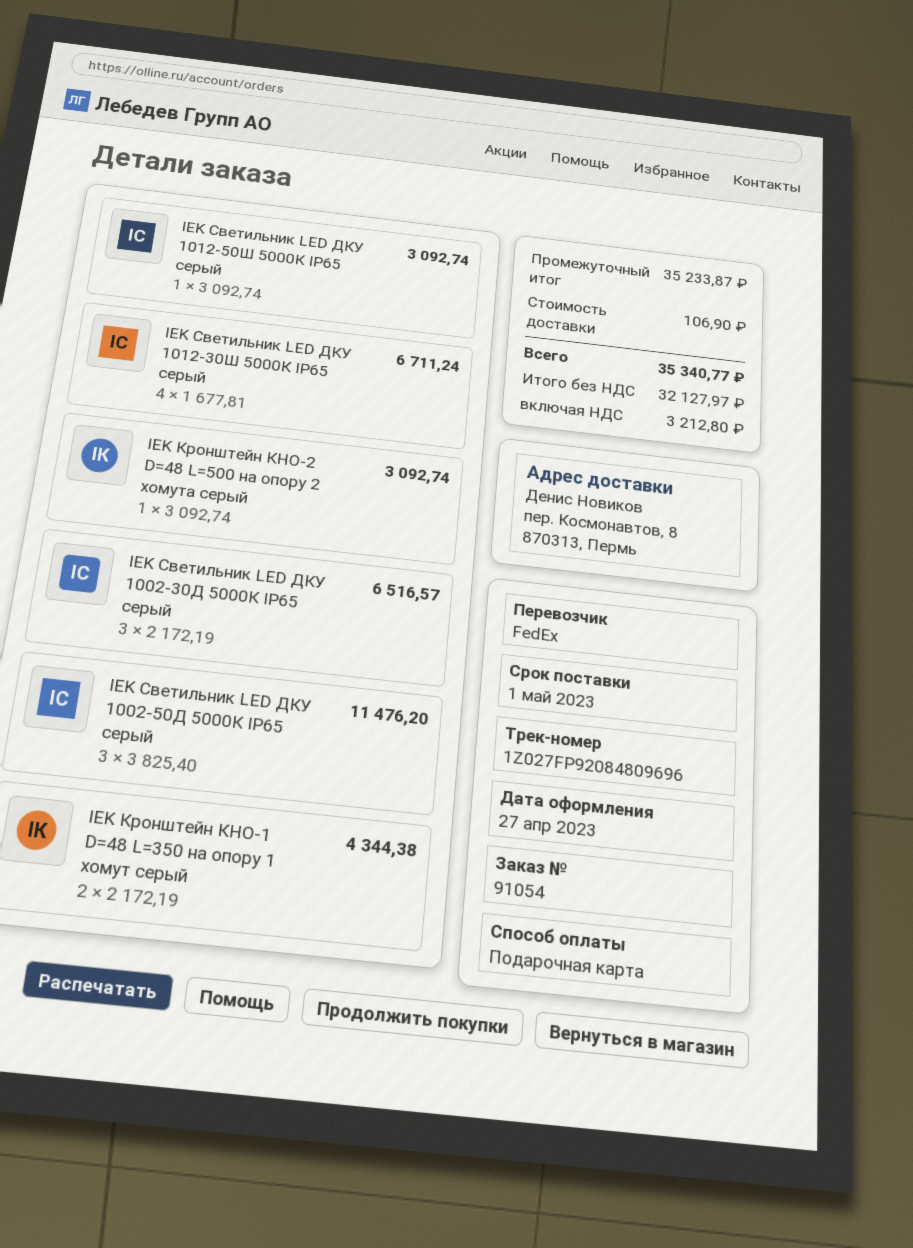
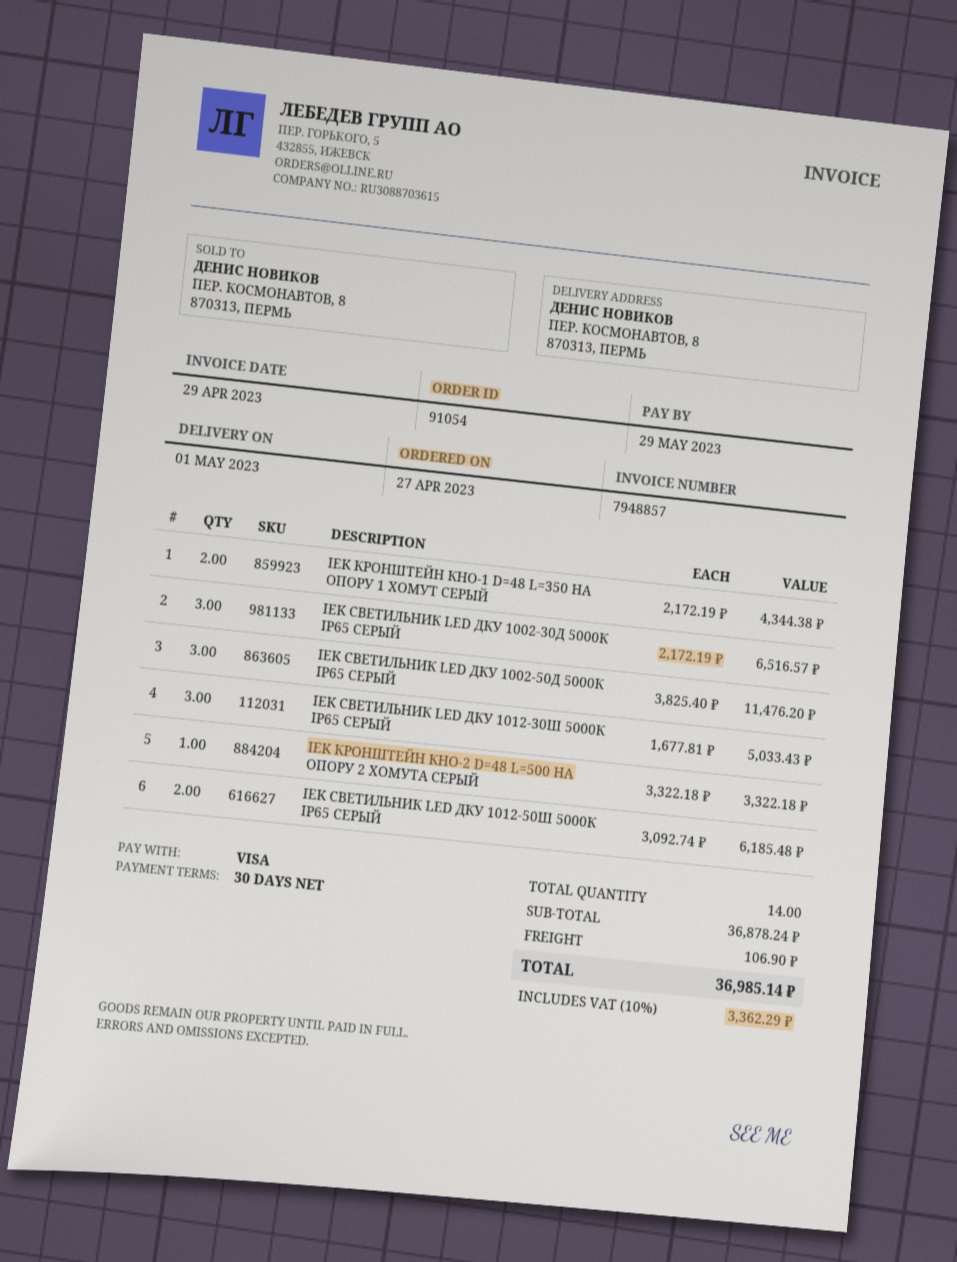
payment method: gift card -> Visa
IEK Светильник LED ДКУ 1012-50Ш 5000К IP65 серый: 1 x 3092.74 = 3092.74 -> 2 x 3092.74 = 6185.48
IEK Светильник LED ДКУ 1012-30Ш 5000К IP65 серый: 4 x 1677.81 = 6711.24 -> 3 x 1677.81 = 5033.43
IEK Кронштейн КНО-2 D=48 L=500 на опору 2 хомута серый: 1 x 3092.74 = 3092.74 -> 1 x 3322.18 = 3322.18
subtotal: 35233.87 -> 36878.24
tax: 3212.80 -> 3362.29
total: 35340.77 -> 36985.14

